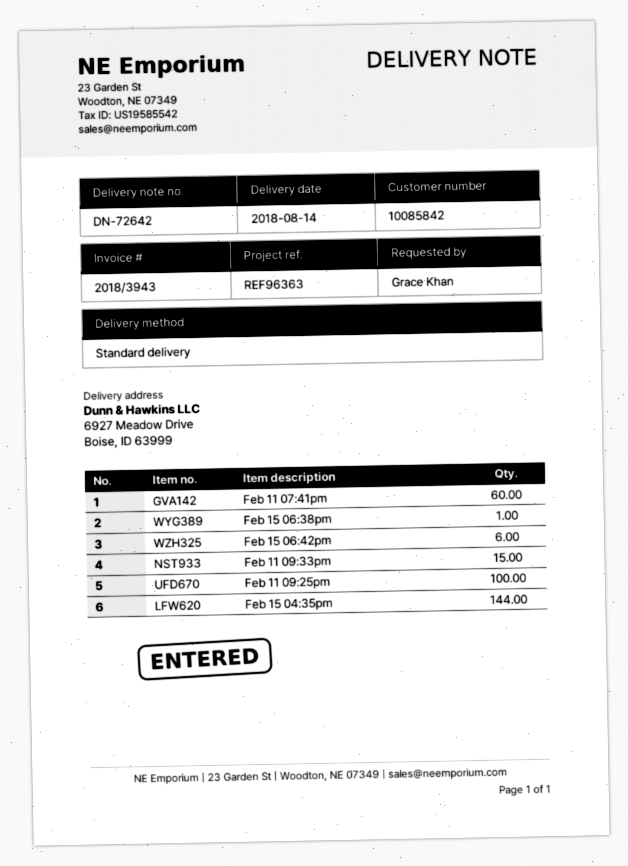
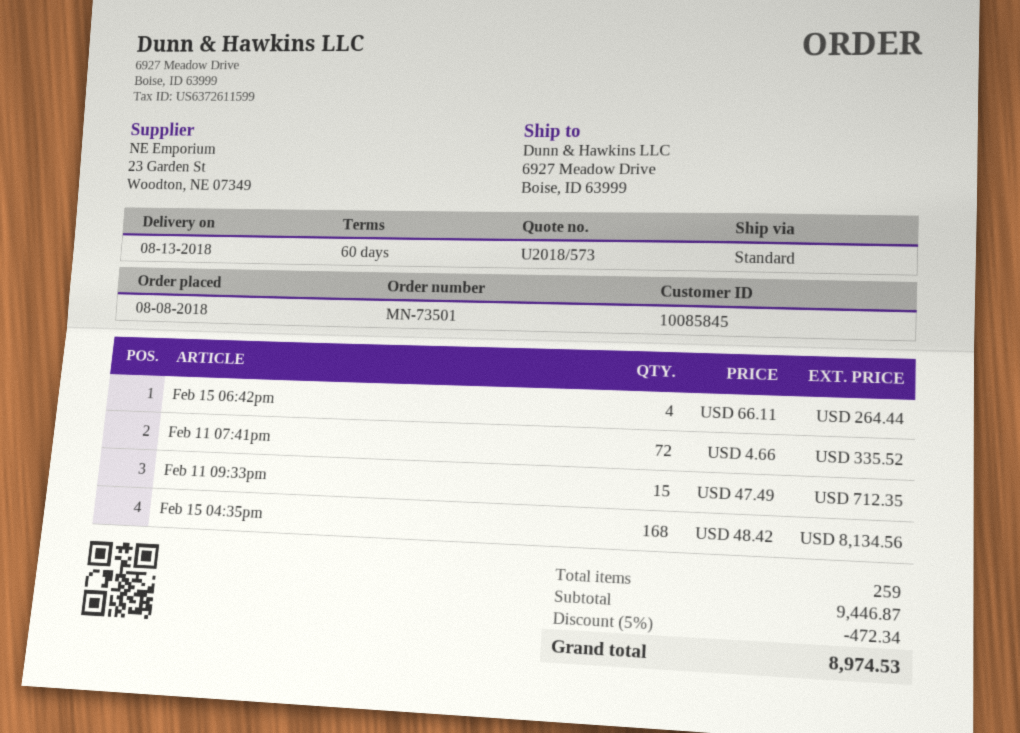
delivery date: 2018-08-14 -> 2018-08-13
customer number: 10085842 -> 10085845
Feb 11 07:41pm: 60 -> 72
Feb 15 06:38pm: 1 -> none
Feb 15 06:42pm: 6 -> 4
Feb 11 09:25pm: 100 -> none
Feb 15 04:35pm: 144 -> 168

